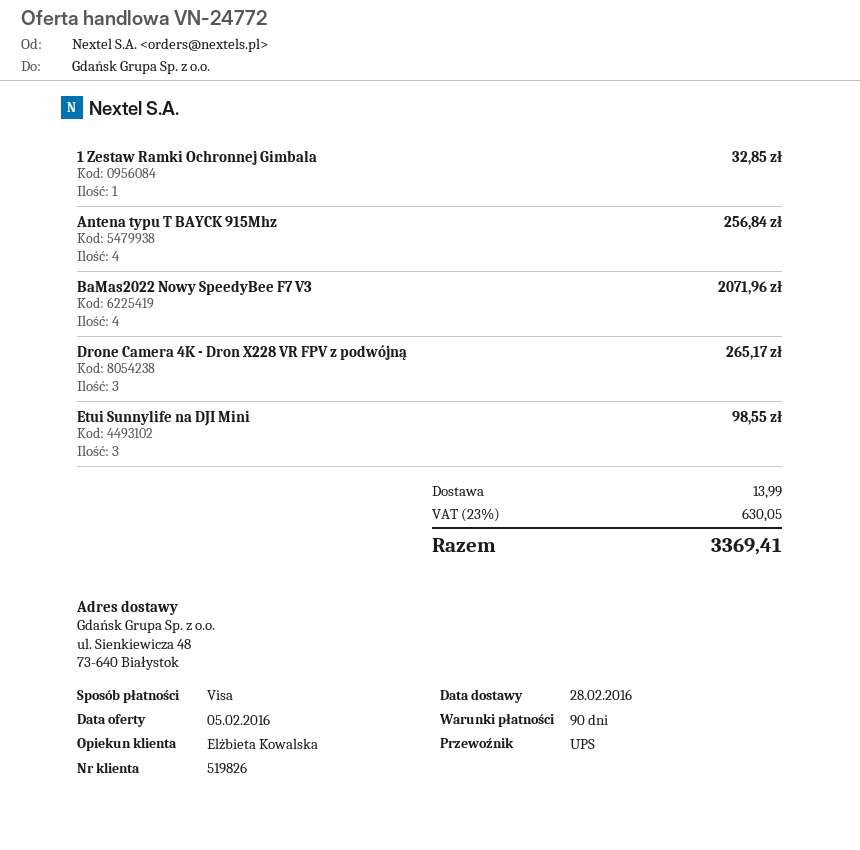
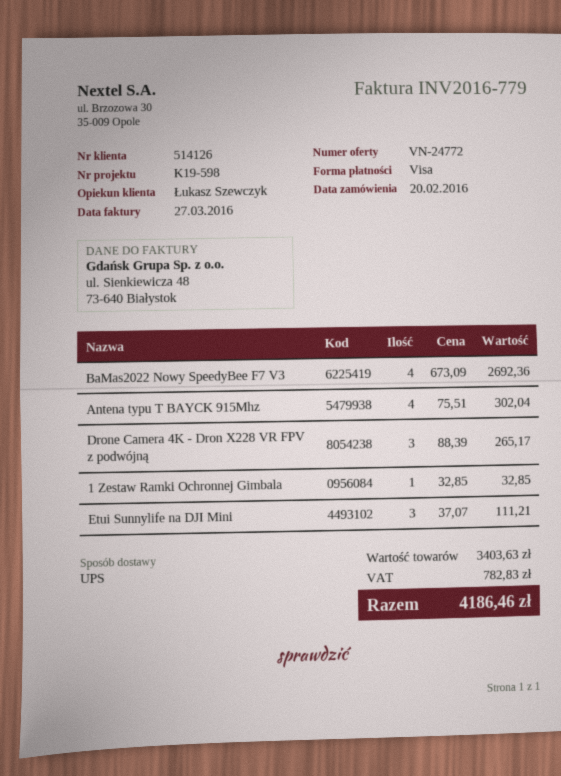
customer number: 519826 -> 514126
sales rep: Elżbieta Kowalska -> Łukasz Szewczyk
Antena typu T BAYCK 915Mhz: 4 for 256.84 -> 4 for 302.04
BaMas2022 Nowy SpeedyBee F7 V3: 4 for 2071.96 -> 4 for 2692.36
Etui Sunnylife na DJI Mini: 3 for 98.55 -> 3 for 111.21
shipping: 13.99 -> none
tax: 630.05 -> 782.83
total: 3369.41 -> 4186.46

